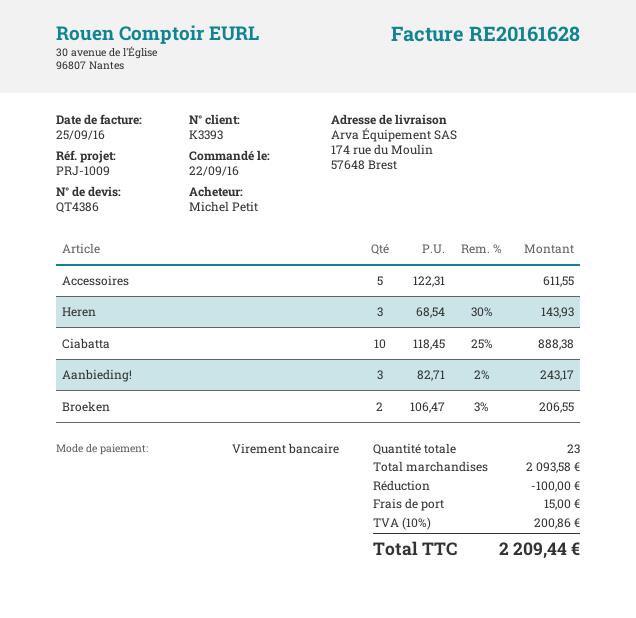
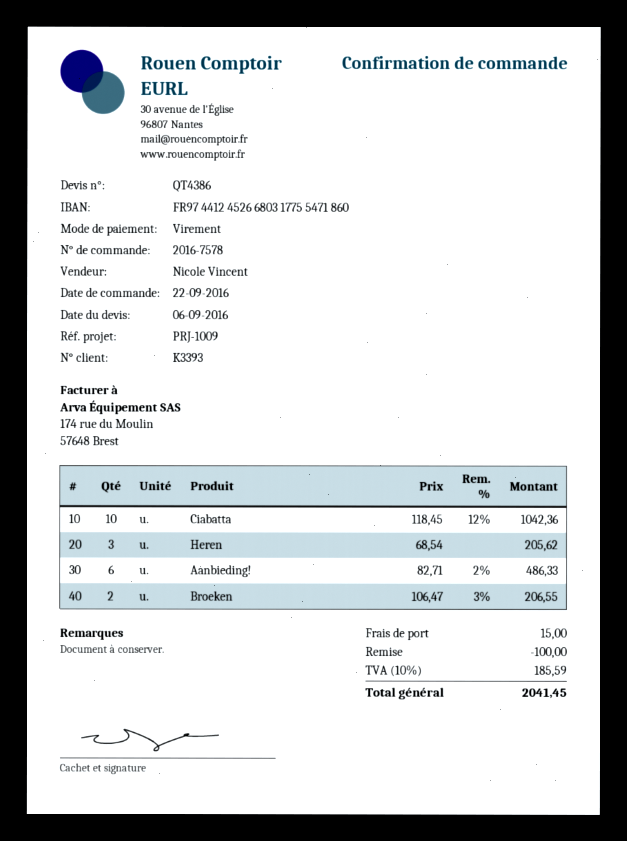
Accessoires: 5 x 122.31 = 611.55 -> none
Heren: 3 x 68.54 - 30% = 143.93 -> 3 x 68.54 = 205.62
Ciabatta: 10 x 118.45 - 25% = 888.38 -> 10 x 118.45 - 12% = 1042.36
Aanbieding!: 3 x 82.71 - 2% = 243.17 -> 6 x 82.71 - 2% = 486.33
tax: 10% = 200.86 -> 10% = 185.59
total: 2209.44 -> 2041.45

